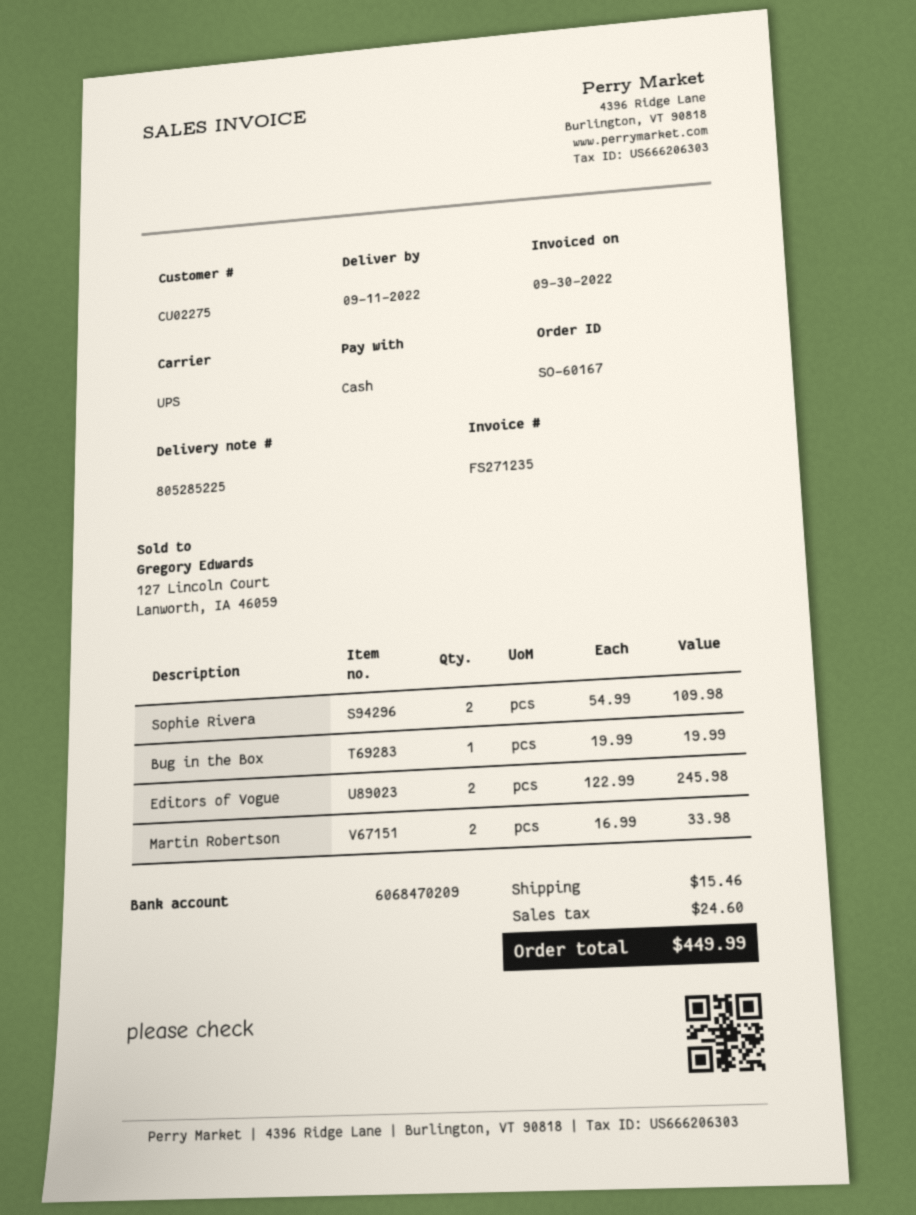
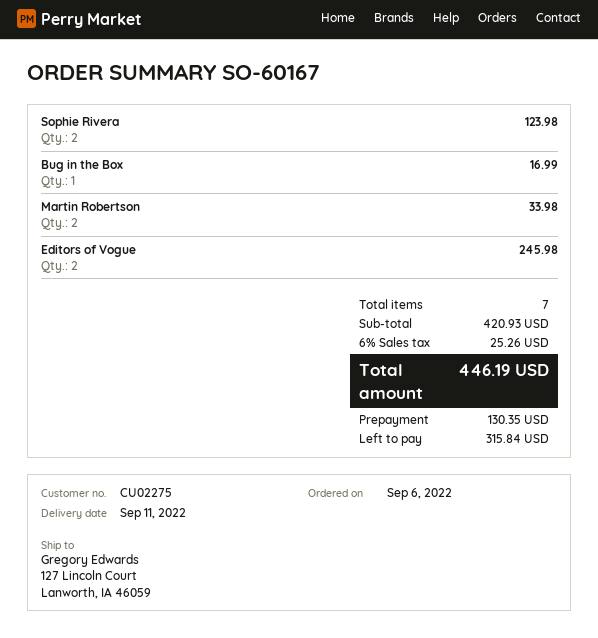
Sophie Rivera: 2 for 109.98 -> 2 for 123.98
Bug in the Box: 1 for 19.99 -> 1 for 16.99
shipping: 15.46 -> none
tax: 24.60 -> 25.26
total: 449.99 -> 446.19

